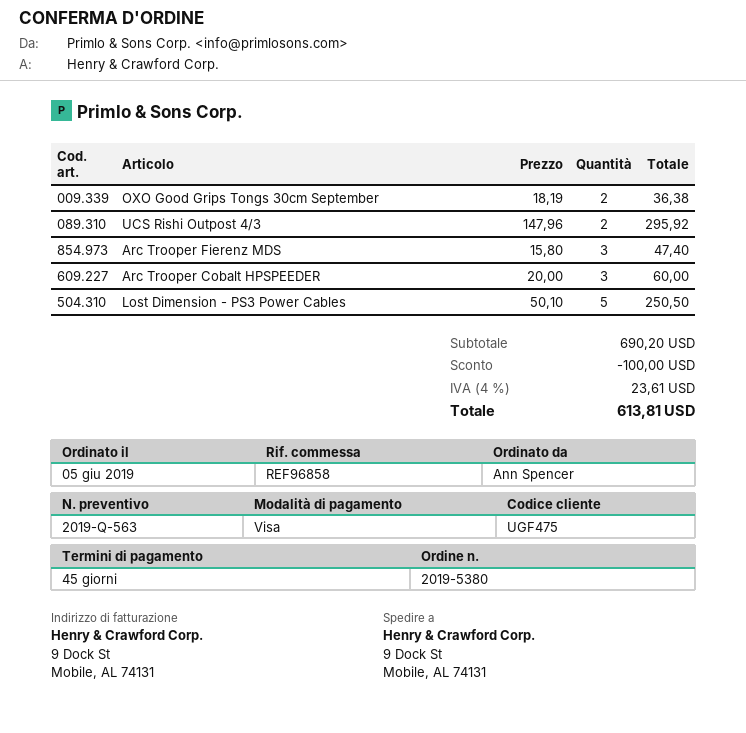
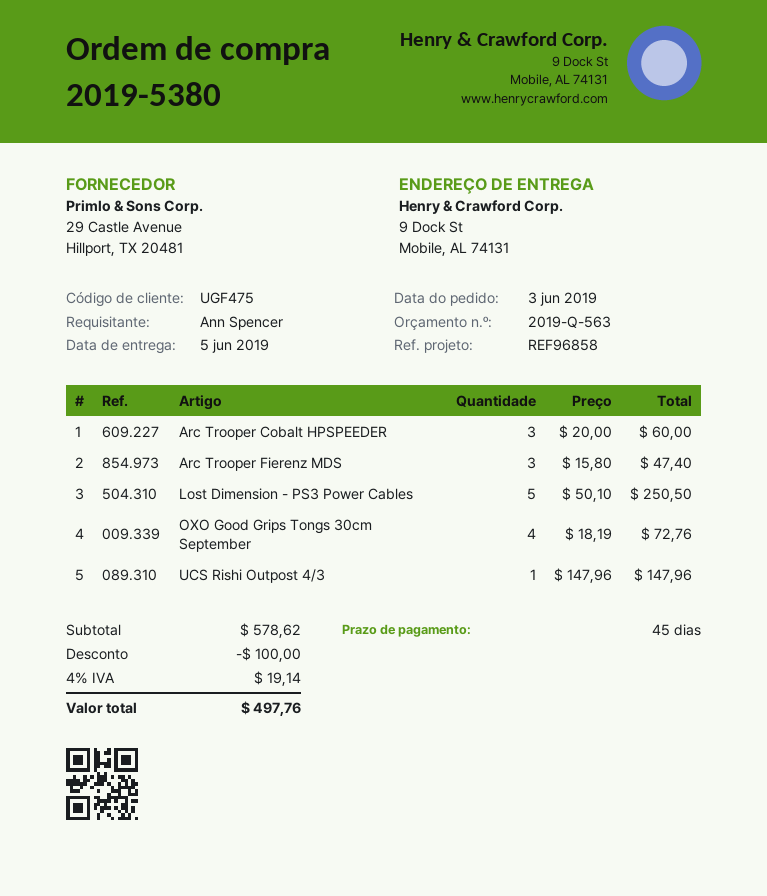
order date: 2019-06-05 -> 2019-06-03
OXO Good Grips Tongs 30cm September: 2 x 18.19 = 36.38 -> 4 x 18.19 = 72.76
UCS Rishi Outpost 4/3: 2 x 147.96 = 295.92 -> 1 x 147.96 = 147.96
subtotal: 690.20 -> 578.62
tax: 4% = 23.61 -> 4% = 19.14
total: 613.81 -> 497.76

